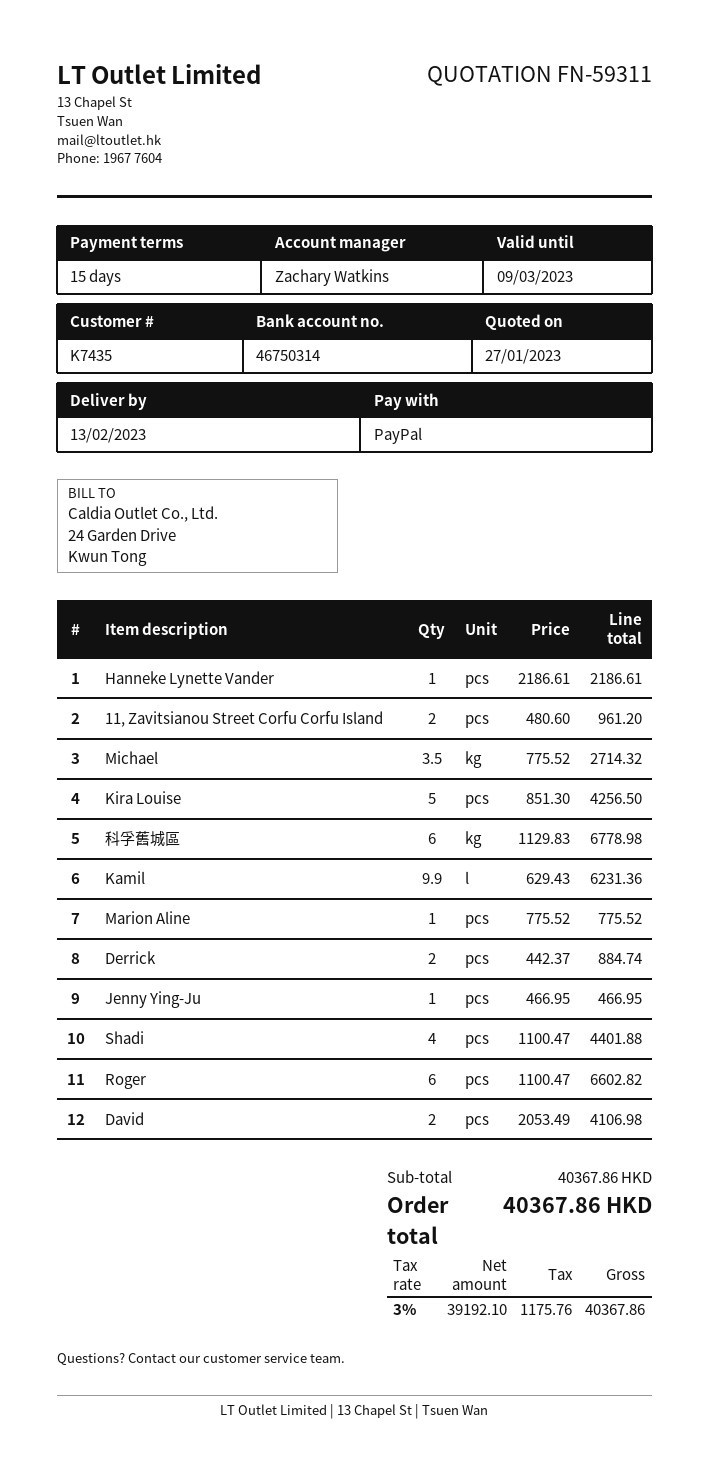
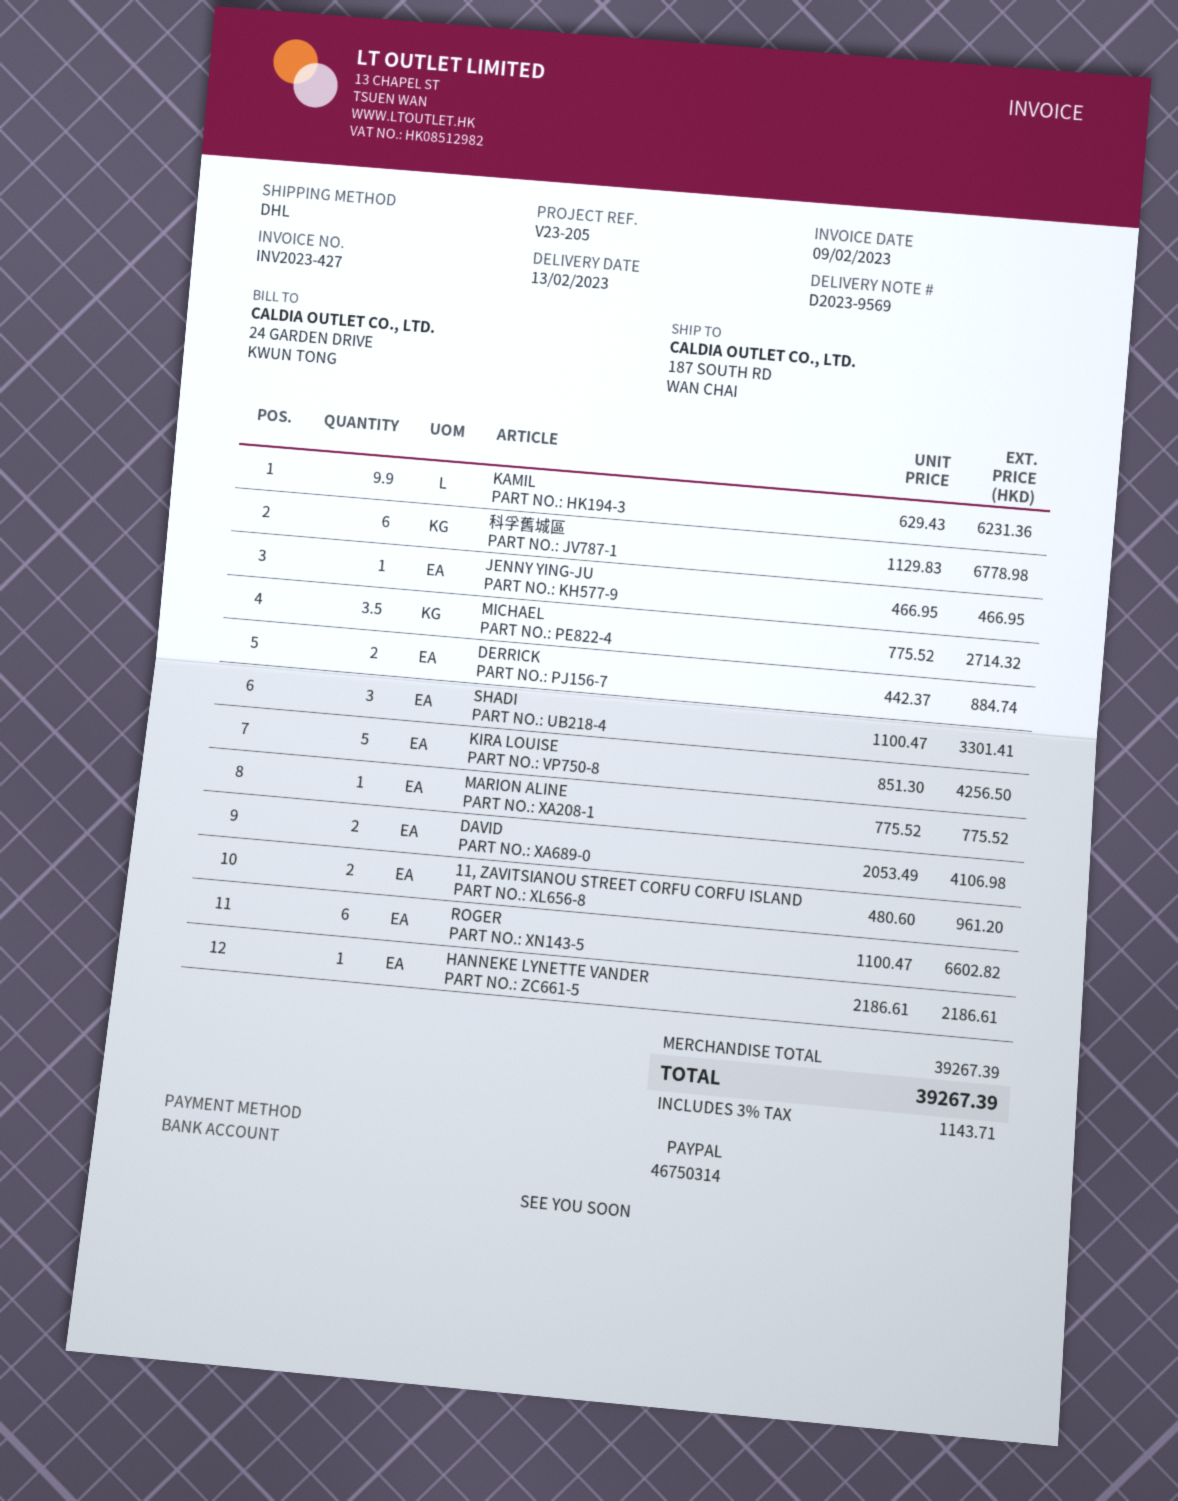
Shadi: 4 x 1100.47 = 4401.88 -> 3 x 1100.47 = 3301.41
subtotal: 40367.86 -> 39267.39
tax: 3% = 1175.76 -> 3% = 1143.71
total: 40367.86 -> 39267.39

